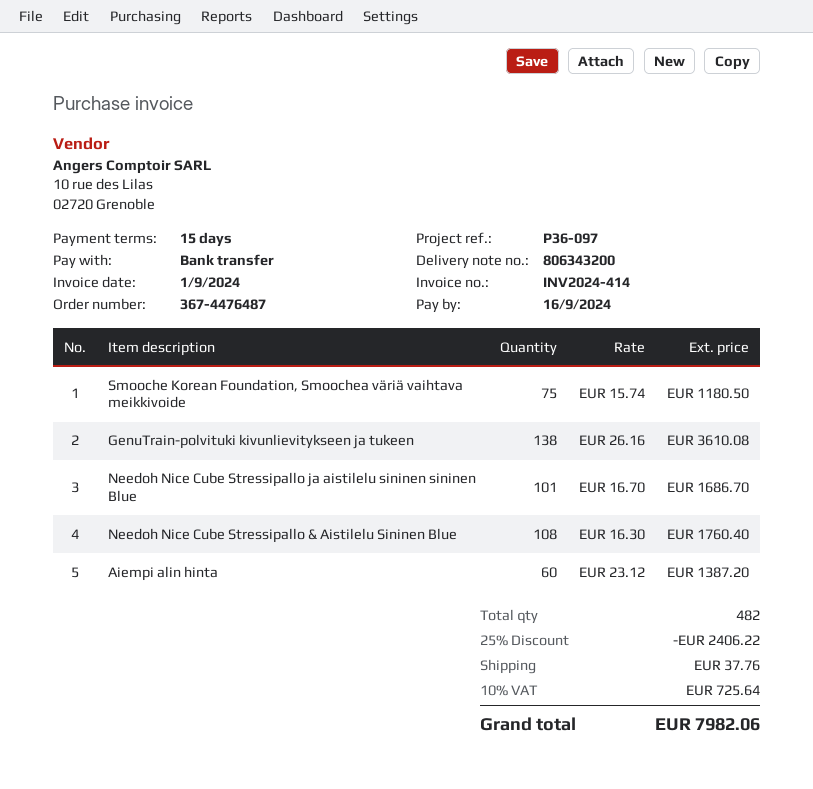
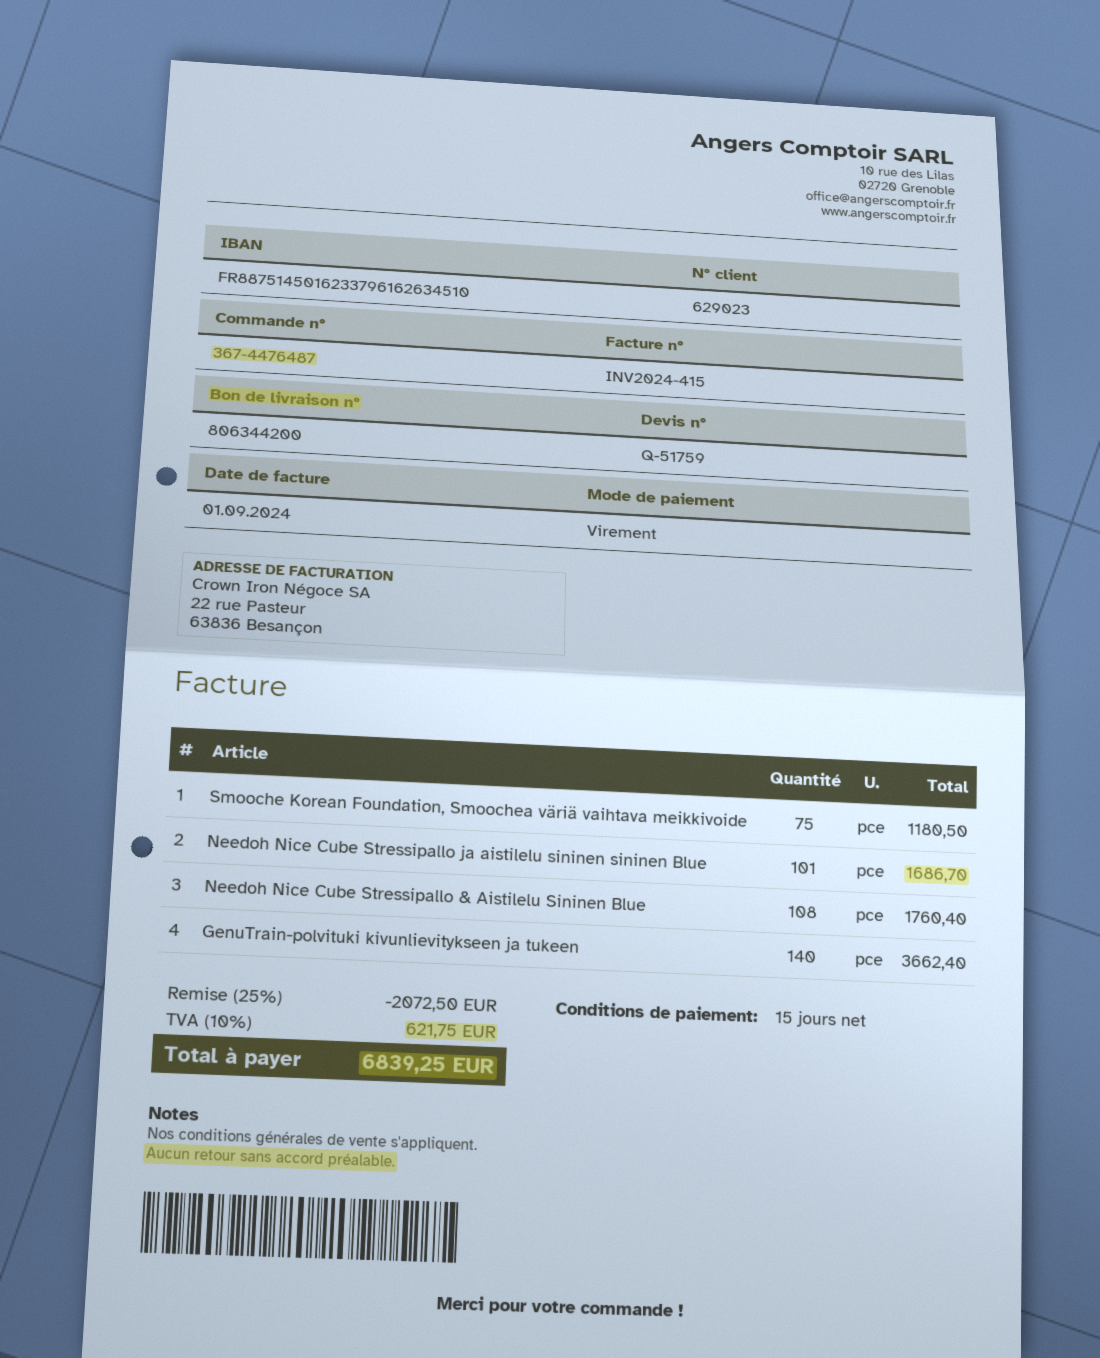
delivery note number: 806343200 -> 806344200
invoice number: INV2024-414 -> INV2024-415
GenuTrain-polvituki kivunlievitykseen ja tukeen: 138 for 3610.08 -> 140 for 3662.40
Aiempi alin hinta: 60 for 1387.20 -> none
discount: 25% = 2406.22 -> 25% = 2072.50
shipping: 37.76 -> none
tax: 10% = 725.64 -> 10% = 621.75
total: 7982.06 -> 6839.25

